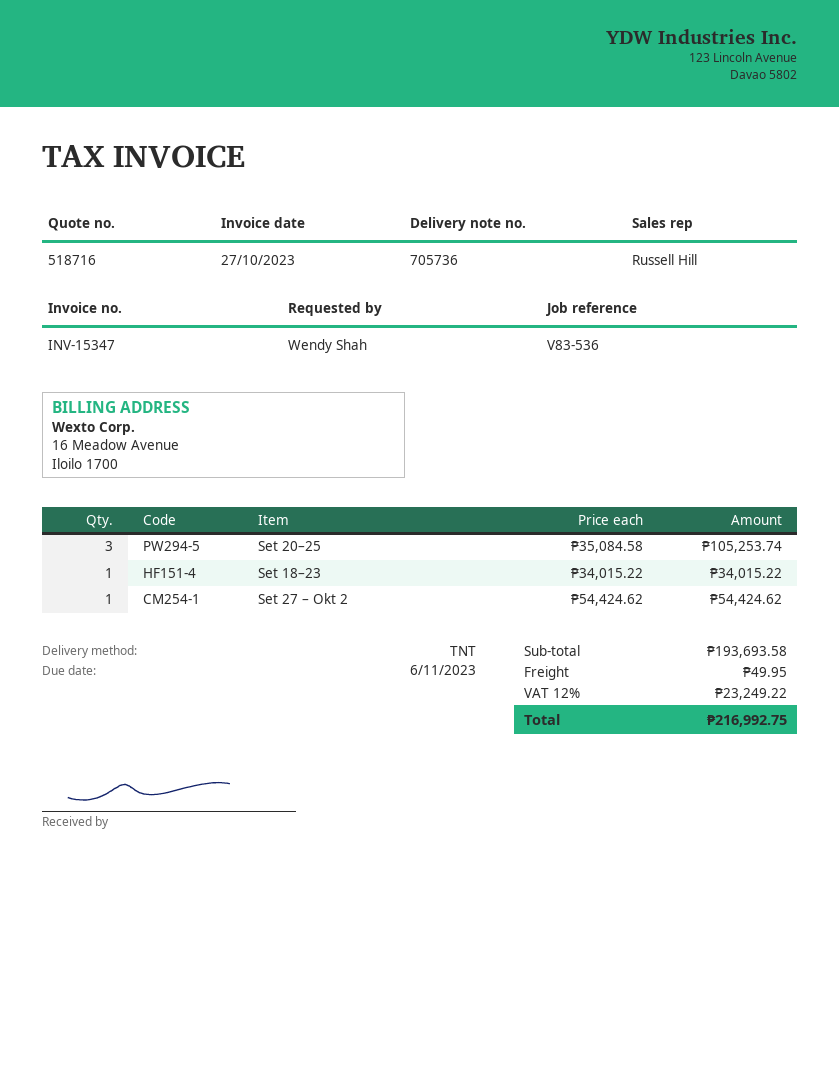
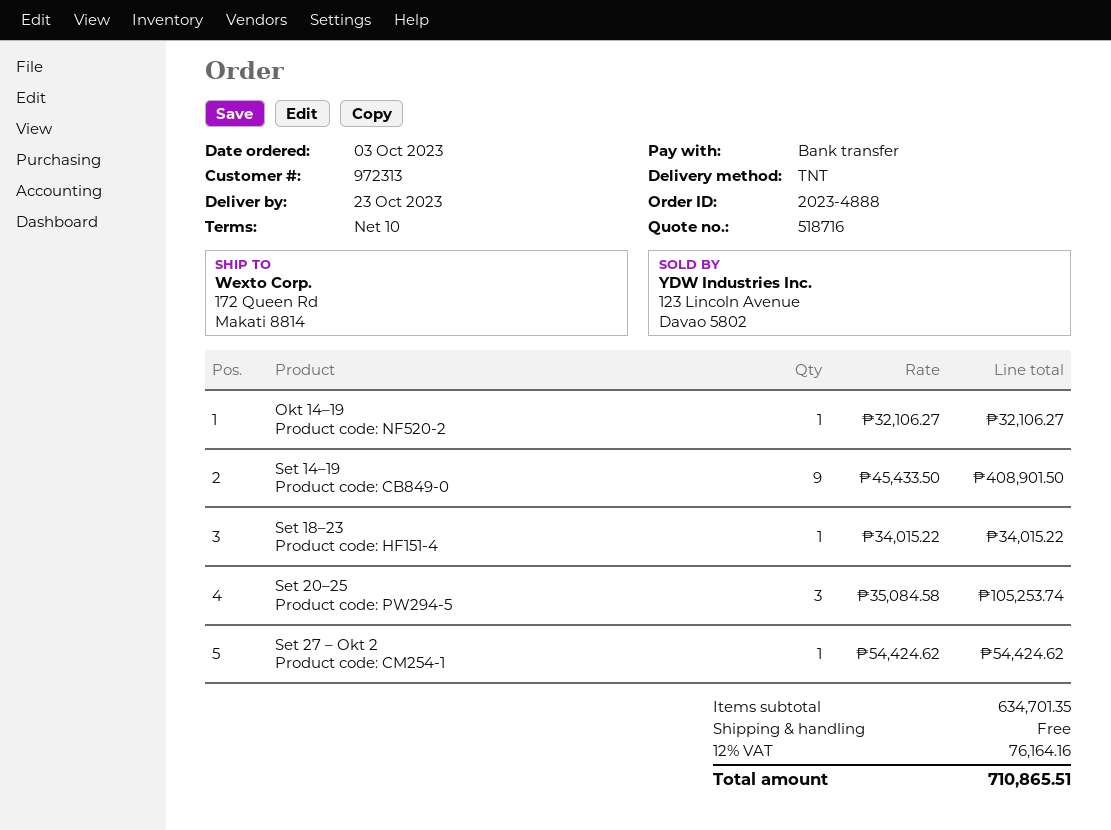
Okt 14–19: none -> 1 x 32106.27 = 32106.27
Set 14–19: none -> 9 x 45433.50 = 408901.50
subtotal: 193693.58 -> 634701.35
shipping: 49.95 -> 0.00
tax: 12% = 23249.22 -> 12% = 76164.16
total: 216992.75 -> 710865.51

